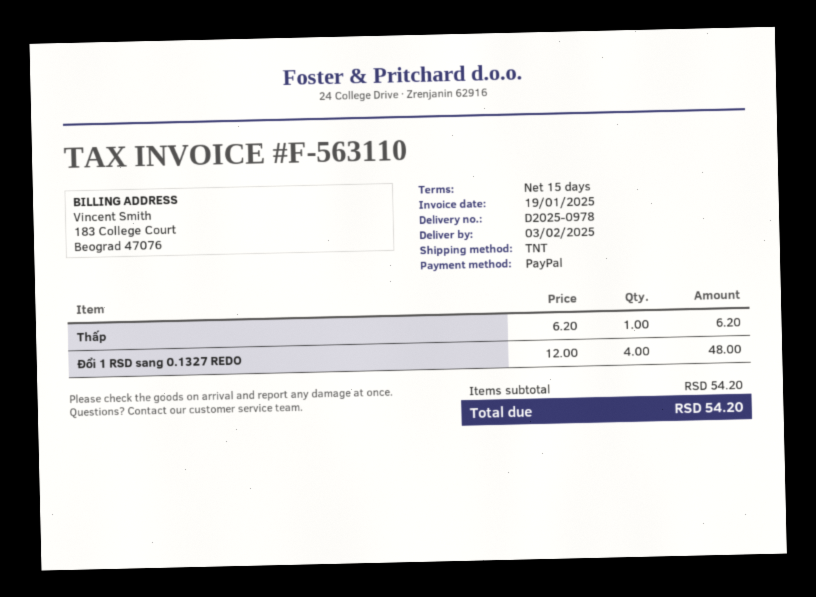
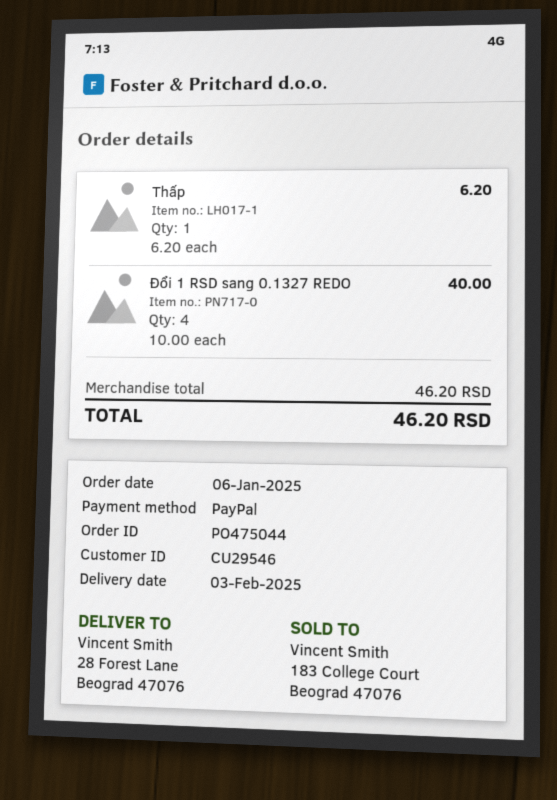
Đổi 1 RSD sang 0.1327 REDO: 4 x 12.00 = 48.00 -> 4 x 10.00 = 40.00
subtotal: 54.20 -> 46.20
total: 54.20 -> 46.20

